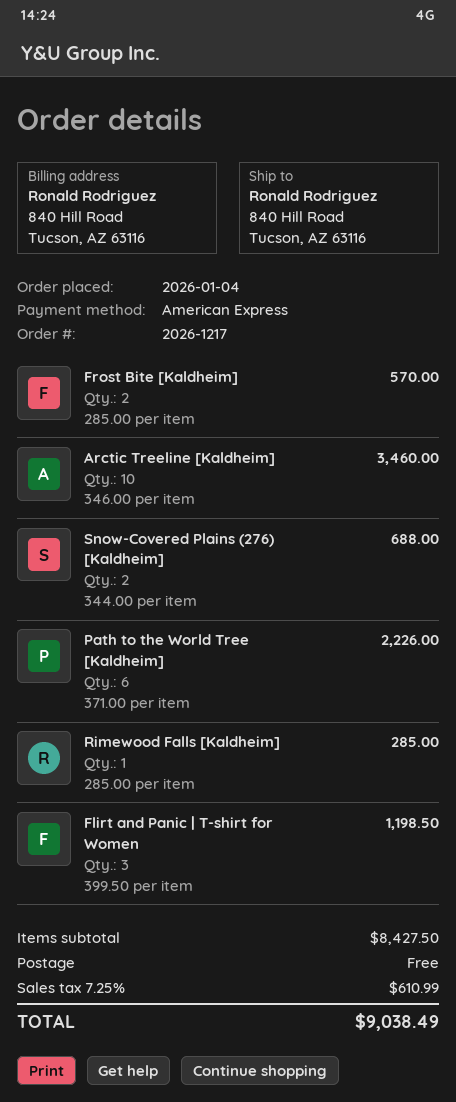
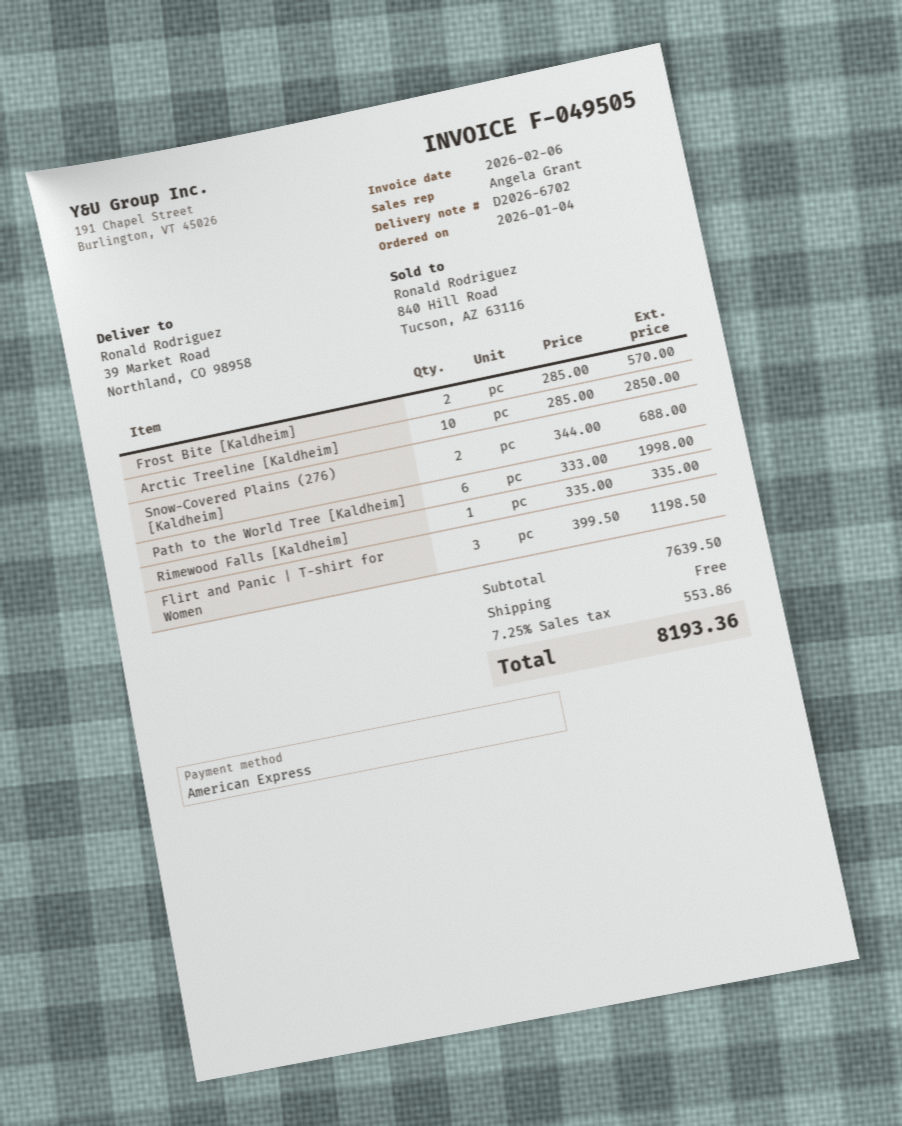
ship to: 840 Hill Road, Tucson, AZ 63116 -> 39 Market Road, Northland, CO 98958
Arctic Treeline [Kaldheim]: 10 x 346.00 = 3460.00 -> 10 x 285.00 = 2850.00
Path to the World Tree [Kaldheim]: 6 x 371.00 = 2226.00 -> 6 x 333.00 = 1998.00
Rimewood Falls [Kaldheim]: 1 x 285.00 = 285.00 -> 1 x 335.00 = 335.00
subtotal: 8427.50 -> 7639.50
tax: 7.25% = 610.99 -> 7.25% = 553.86
total: 9038.49 -> 8193.36

